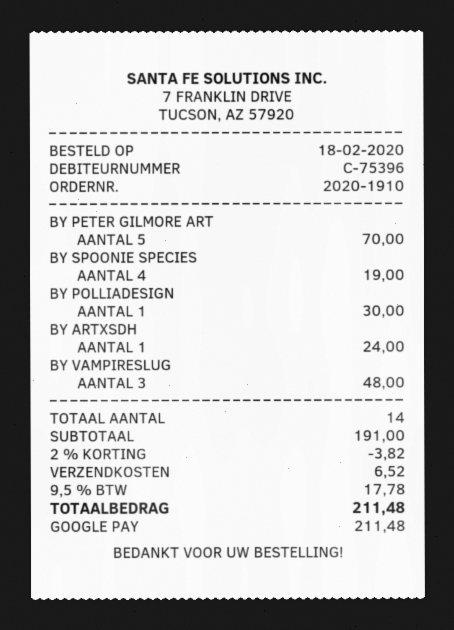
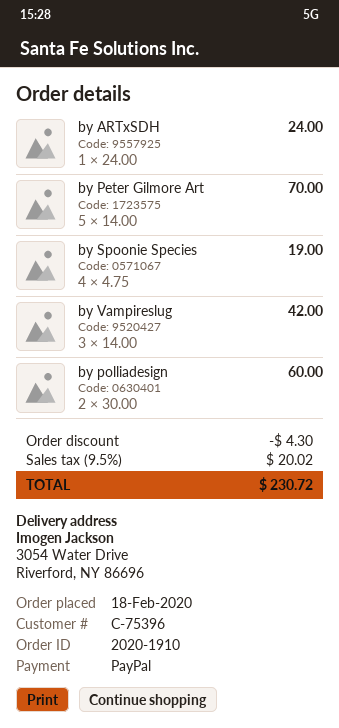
payment method: Google Pay -> PayPal
BY POLLIADESIGN: 1 for 30.00 -> 2 for 60.00
BY VAMPIRESLUG: 3 for 48.00 -> 3 for 42.00
discount: 3.82 -> 4.30
shipping: 6.52 -> none
tax: 9.5% = 17.78 -> 9.5% = 20.02
total: 211.48 -> 230.72

